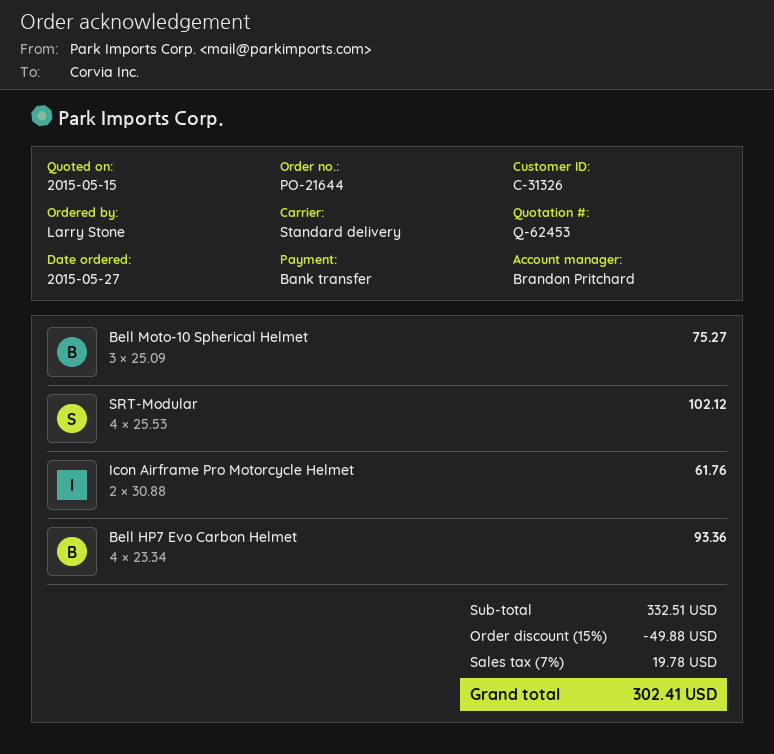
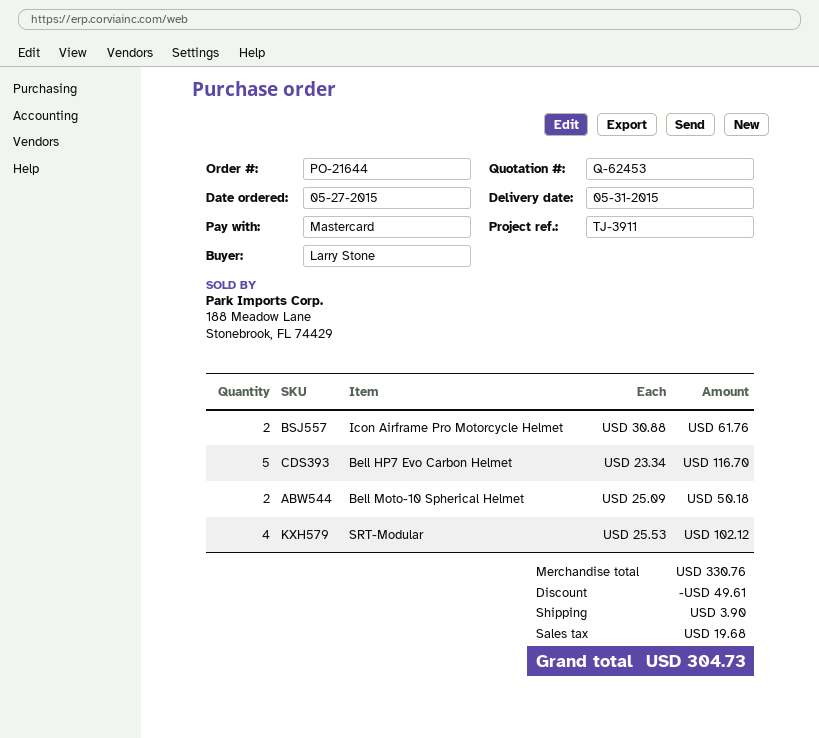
payment method: bank transfer -> Mastercard
Bell Moto-10 Spherical Helmet: 3 x 25.09 = 75.27 -> 2 x 25.09 = 50.18
Bell HP7 Evo Carbon Helmet: 4 x 23.34 = 93.36 -> 5 x 23.34 = 116.70
subtotal: 332.51 -> 330.76
discount: 49.88 -> 49.61
shipping: none -> 3.90
tax: 19.78 -> 19.68
total: 302.41 -> 304.73

